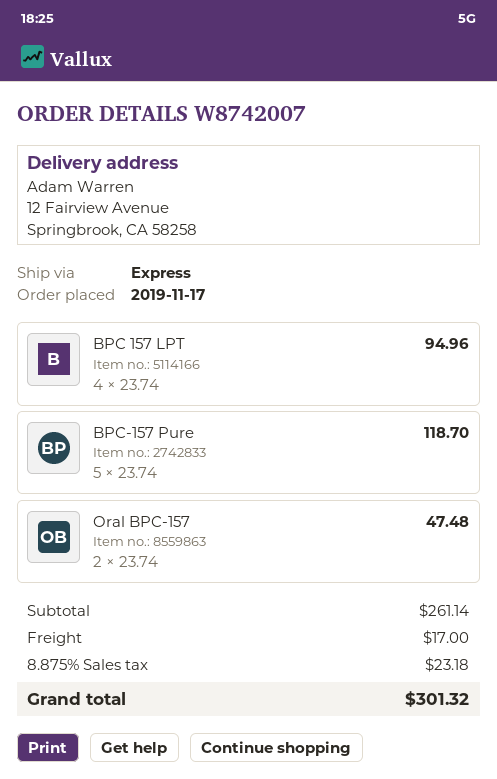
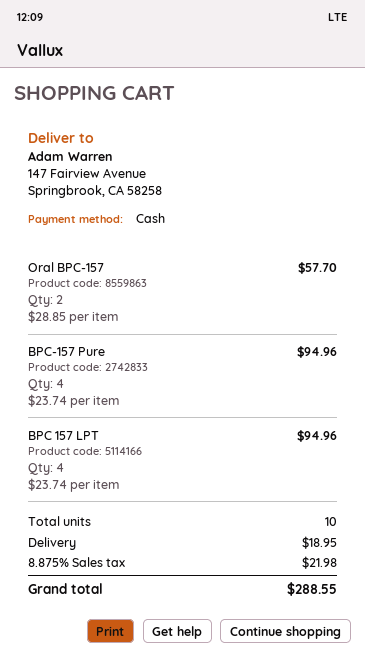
ship to: 12 Fairview Avenue, Springbrook, CA 58258 -> 147 Fairview Avenue, Springbrook, CA 58258
BPC-157 Pure: 5 x 23.74 = 118.70 -> 4 x 23.74 = 94.96
Oral BPC-157: 2 x 23.74 = 47.48 -> 2 x 28.85 = 57.70
shipping: 17.00 -> 18.95
tax: 8.875% = 23.18 -> 8.875% = 21.98
total: 301.32 -> 288.55

